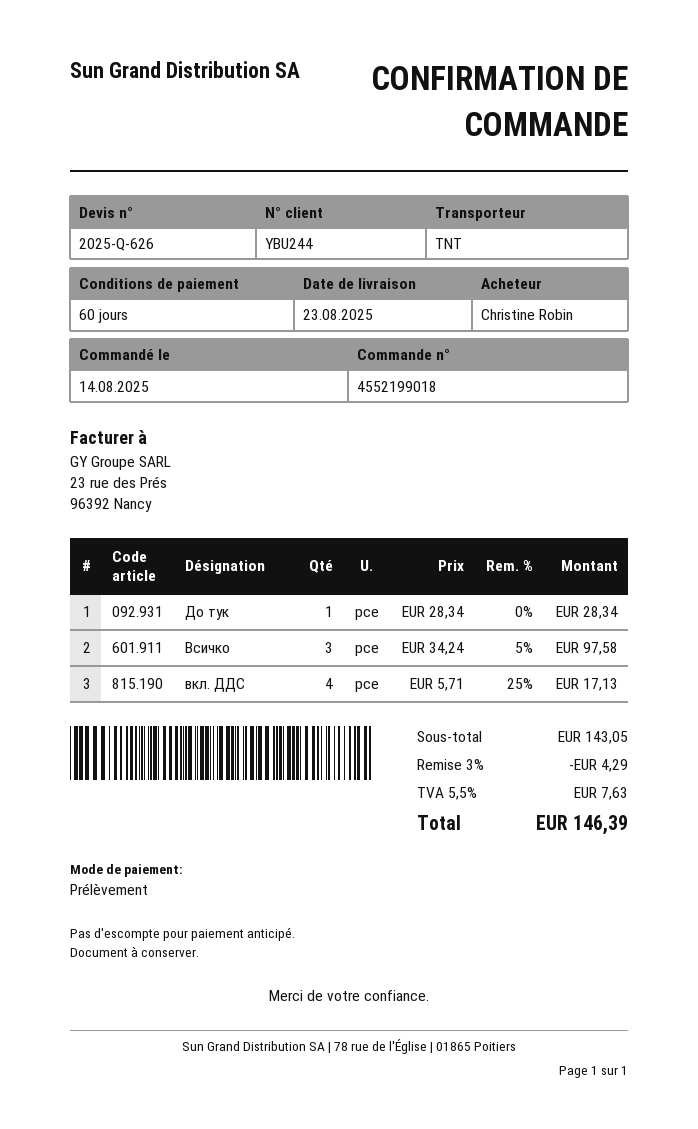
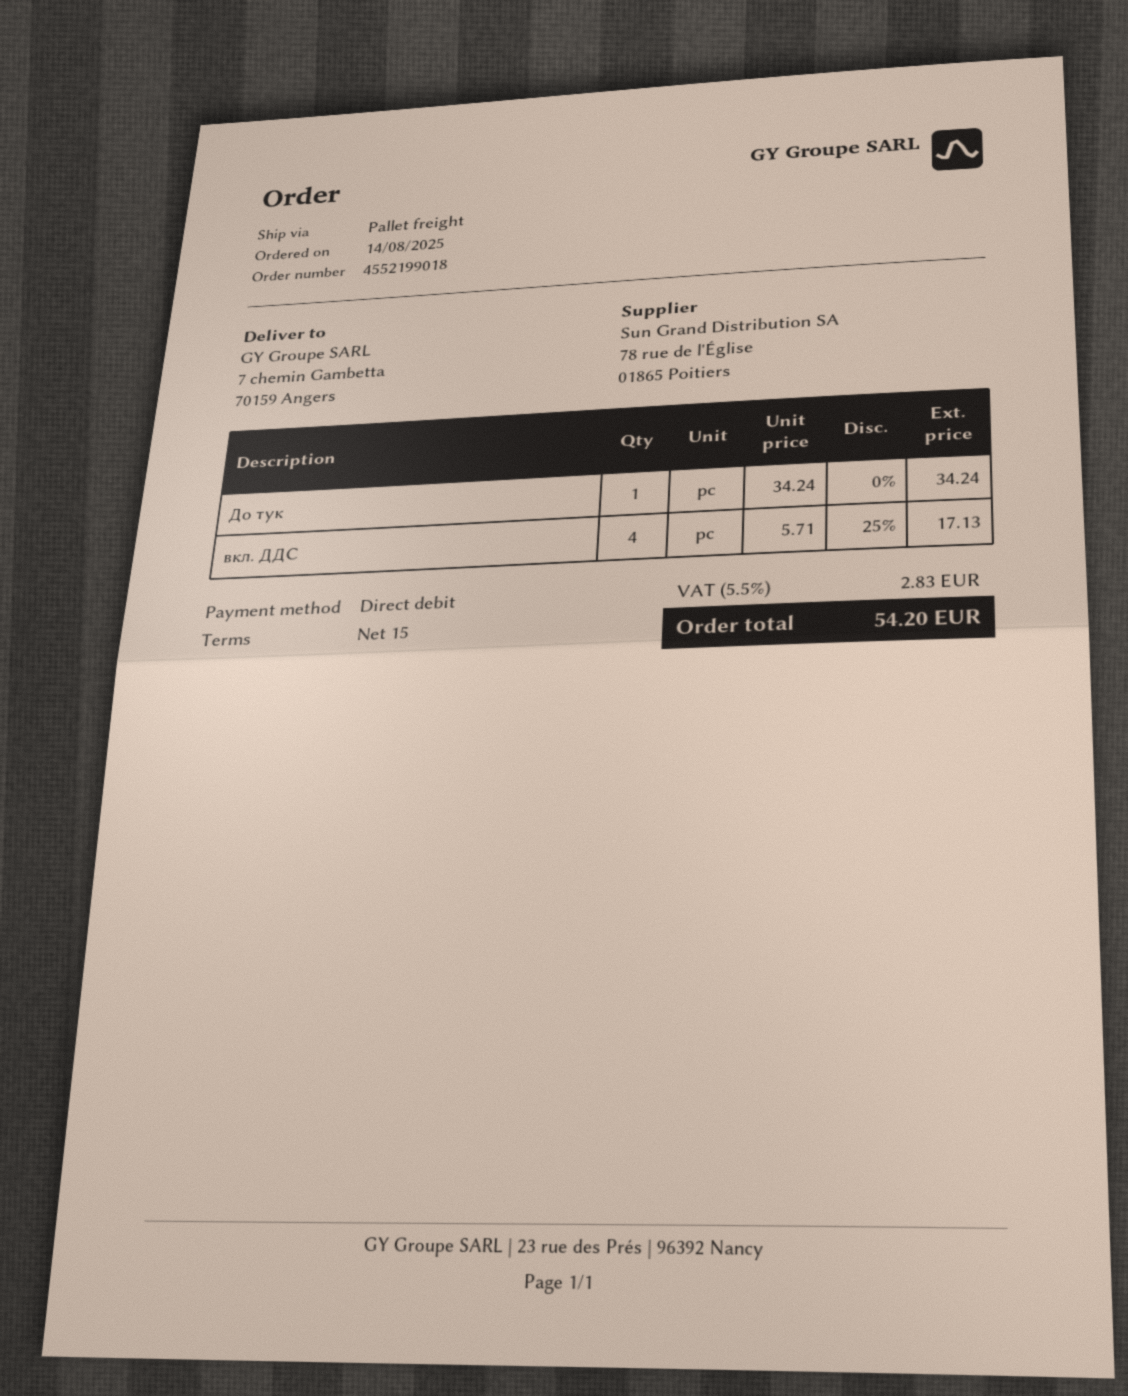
payment terms: 60 days -> 15 days
shipping method: TNT -> pallet freight
До тук: 1 x 28.34 = 28.34 -> 1 x 34.24 = 34.24
Всичко: 3 x 34.24 - 5% = 97.58 -> none
discount: 3% = 4.29 -> none
tax: 5.5% = 7.63 -> 5.5% = 2.83
total: 146.39 -> 54.20

